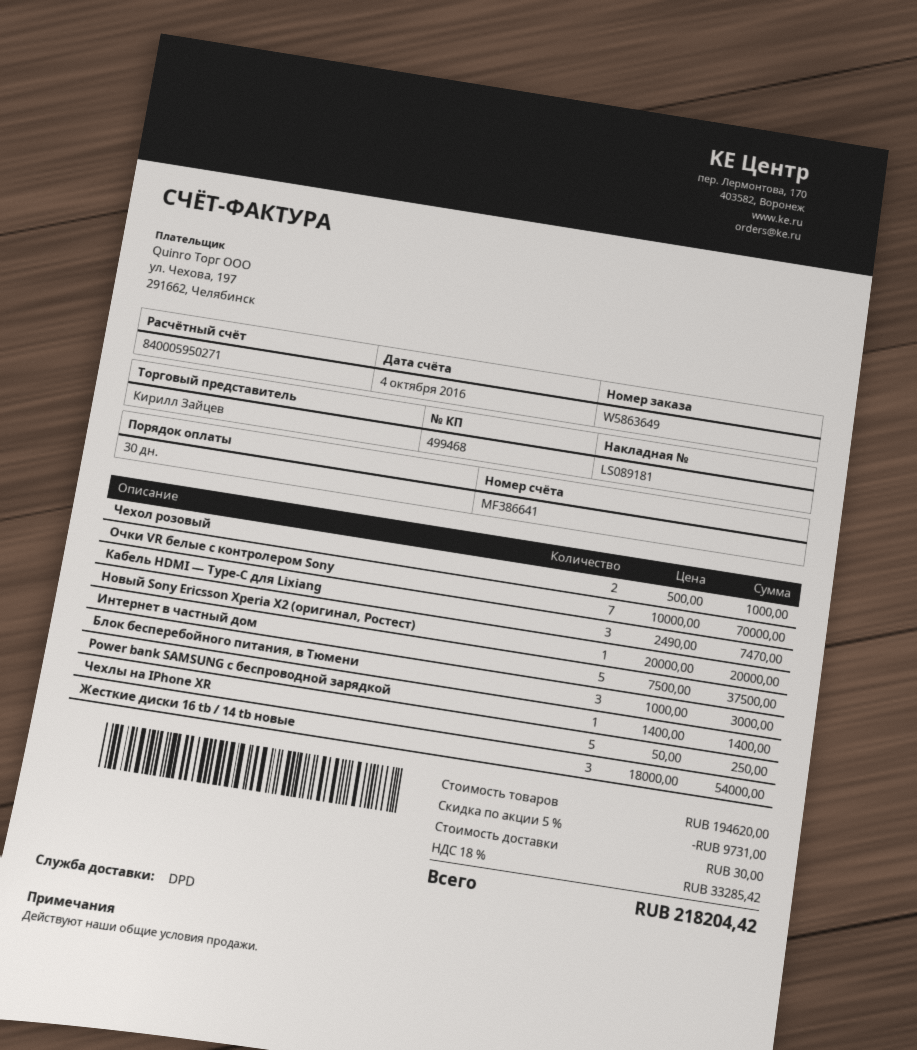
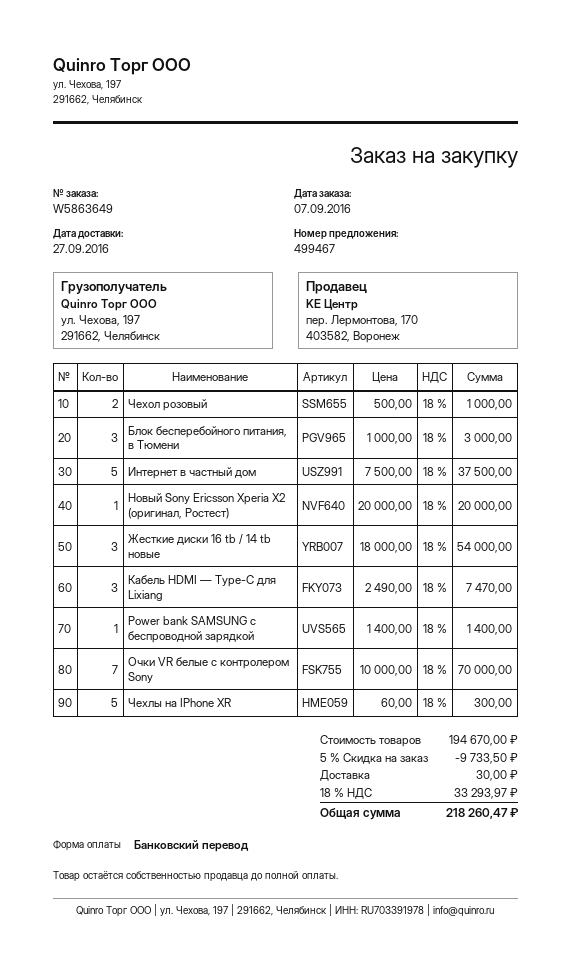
quote number: 499468 -> 499467
Чехлы на IPhone XR: 5 x 50.00 = 250.00 -> 5 x 60.00 = 300.00
subtotal: 194620.00 -> 194670.00
discount: 5% = 9731.00 -> 5% = 9733.50
tax: 18% = 33285.42 -> 18% = 33293.97
total: 218204.42 -> 218260.47

